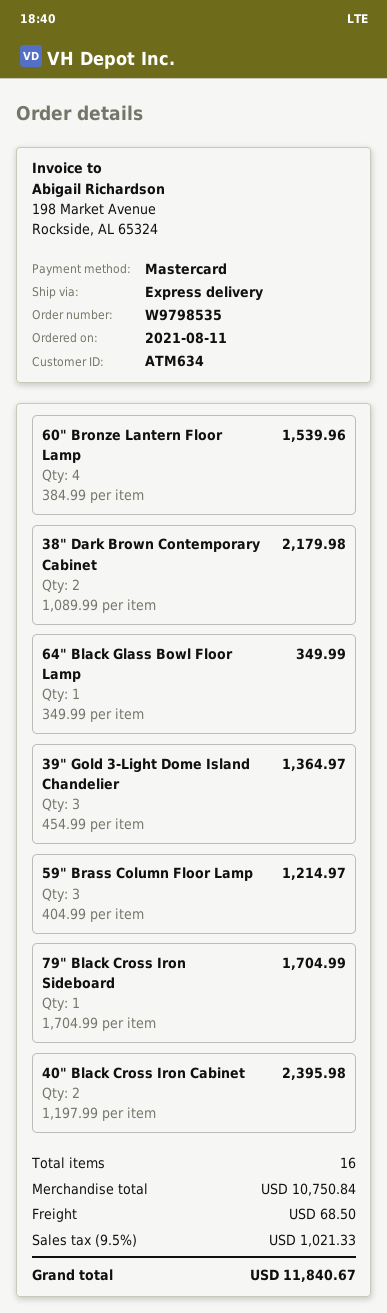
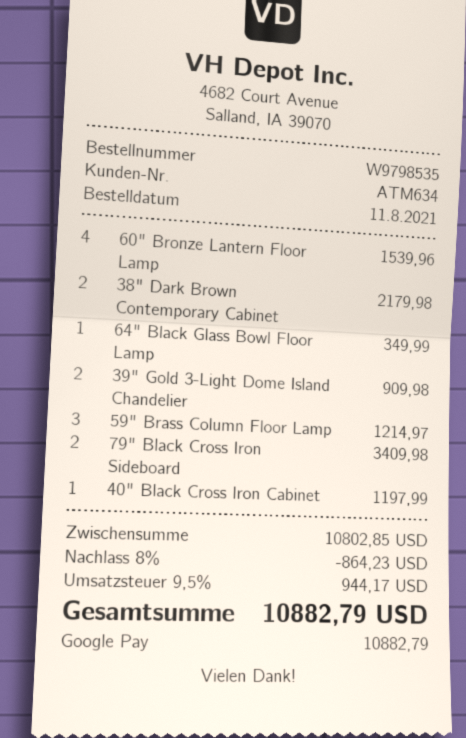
payment method: Mastercard -> Google Pay
39" Gold 3-Light Dome Island Chandelier: 3 for 1364.97 -> 2 for 909.98
79" Black Cross Iron Sideboard: 1 for 1704.99 -> 2 for 3409.98
40" Black Cross Iron Cabinet: 2 for 2395.98 -> 1 for 1197.99
subtotal: 10750.84 -> 10802.85
discount: none -> 8% = 864.23
shipping: 68.50 -> none
tax: 9.5% = 1021.33 -> 9.5% = 944.17
total: 11840.67 -> 10882.79

